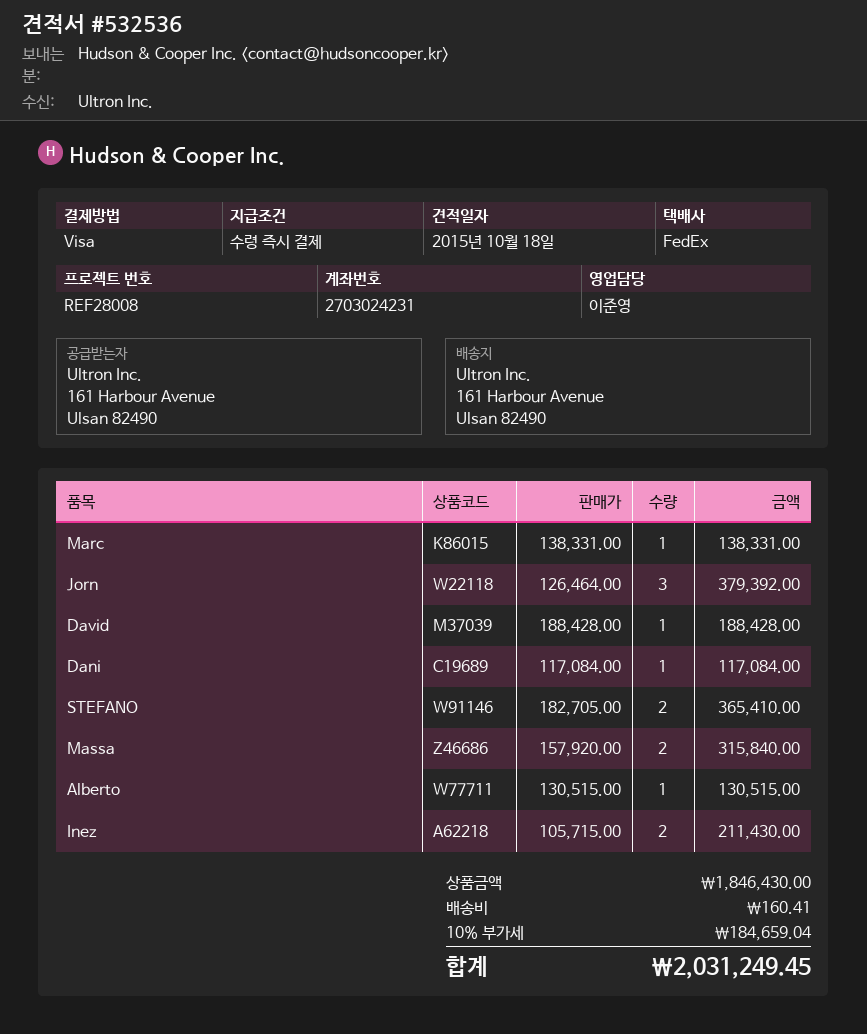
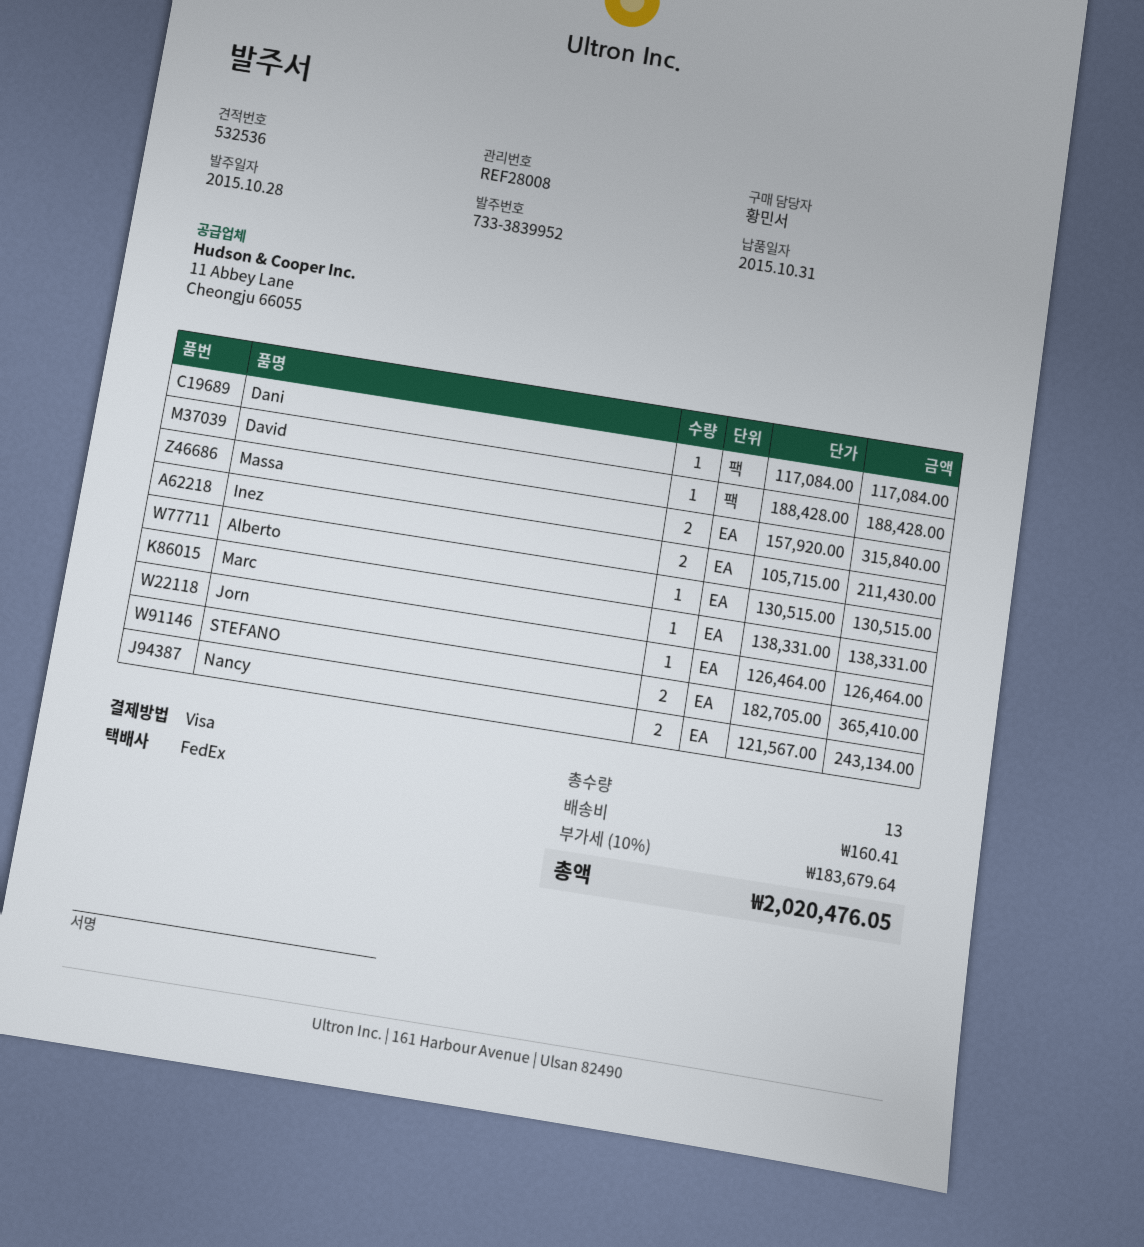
Jorn: 3 x 126464.00 = 379392.00 -> 1 x 126464.00 = 126464.00
Nancy: none -> 2 x 121567.00 = 243134.00
tax: 10% = 184659.04 -> 10% = 183679.64
total: 2031249.45 -> 2020476.05

